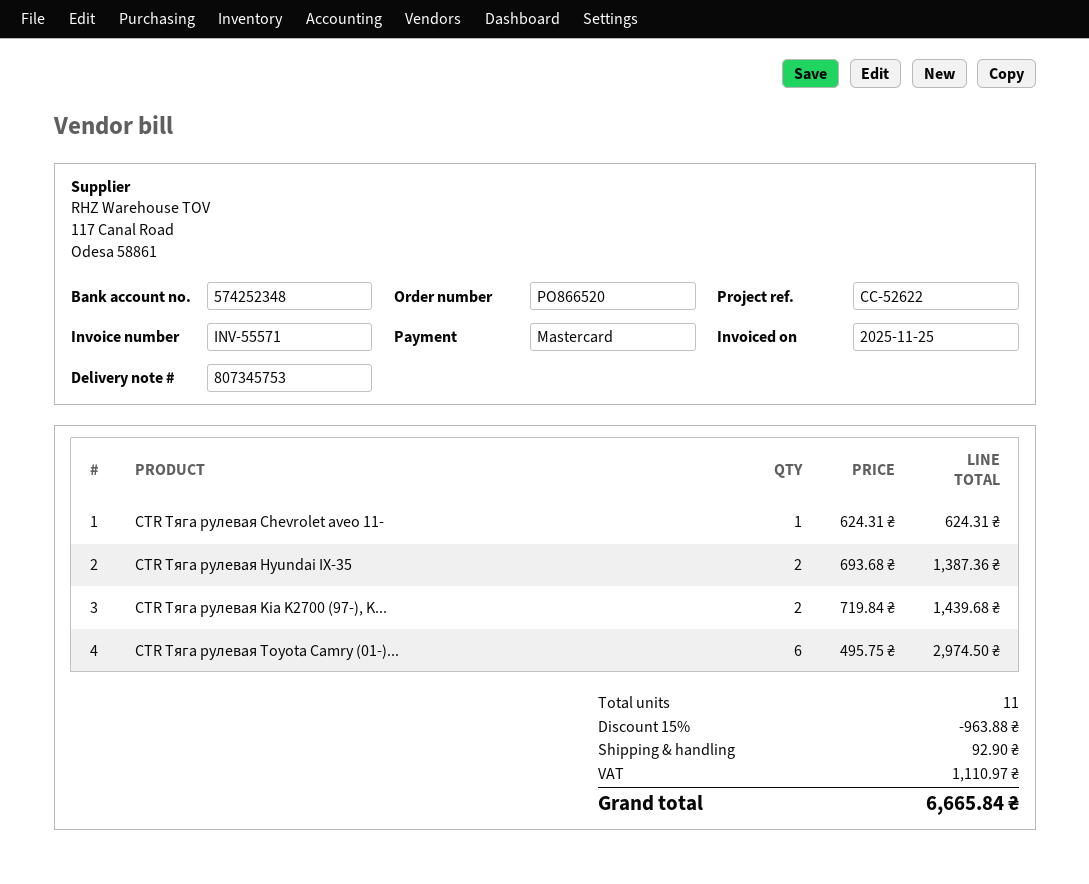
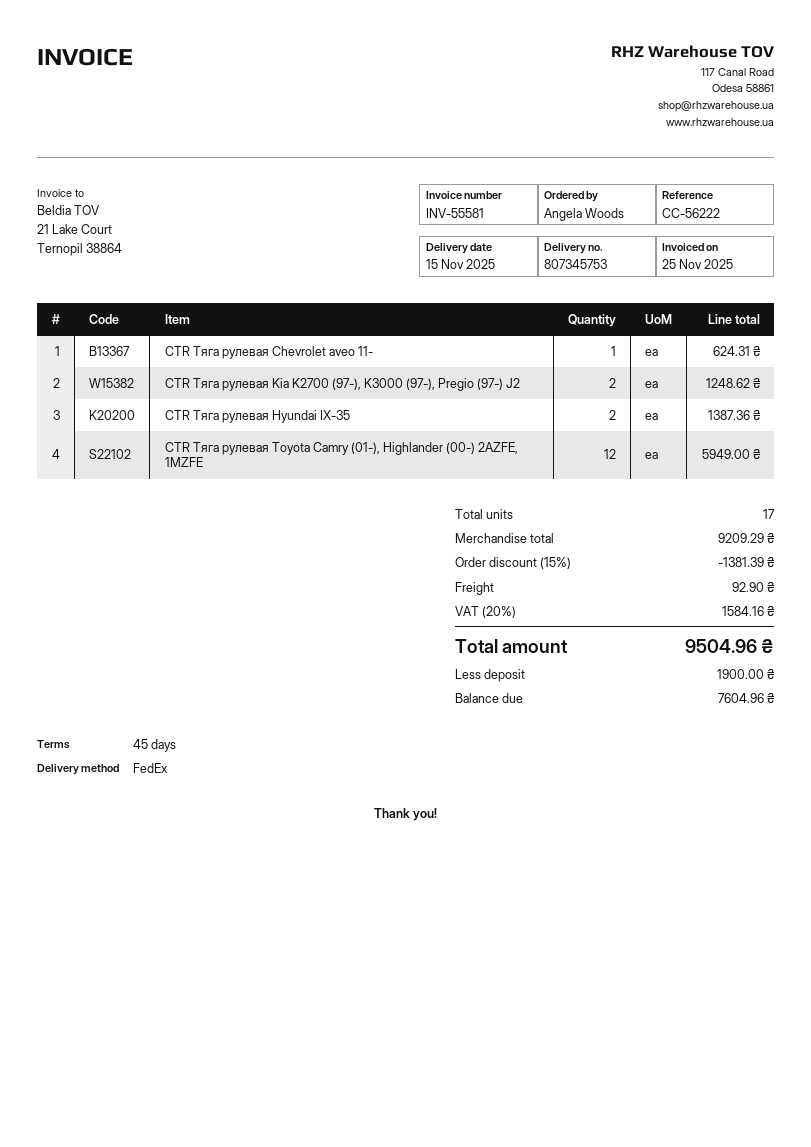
invoice number: INV-55571 -> INV-55581
reference: CC-52622 -> CC-56222
CTR Тяга рулевая Kia K2700 (97-), K...: 2 for 1439.68 -> 2 for 1248.62
CTR Тяга рулевая Toyota Camry (01-)...: 6 for 2974.50 -> 12 for 5949.00
total quantity: 11 -> 17
discount: 15% = 963.88 -> 15% = 1381.39
tax: 1110.97 -> 1584.16
total: 6665.84 -> 9504.96

